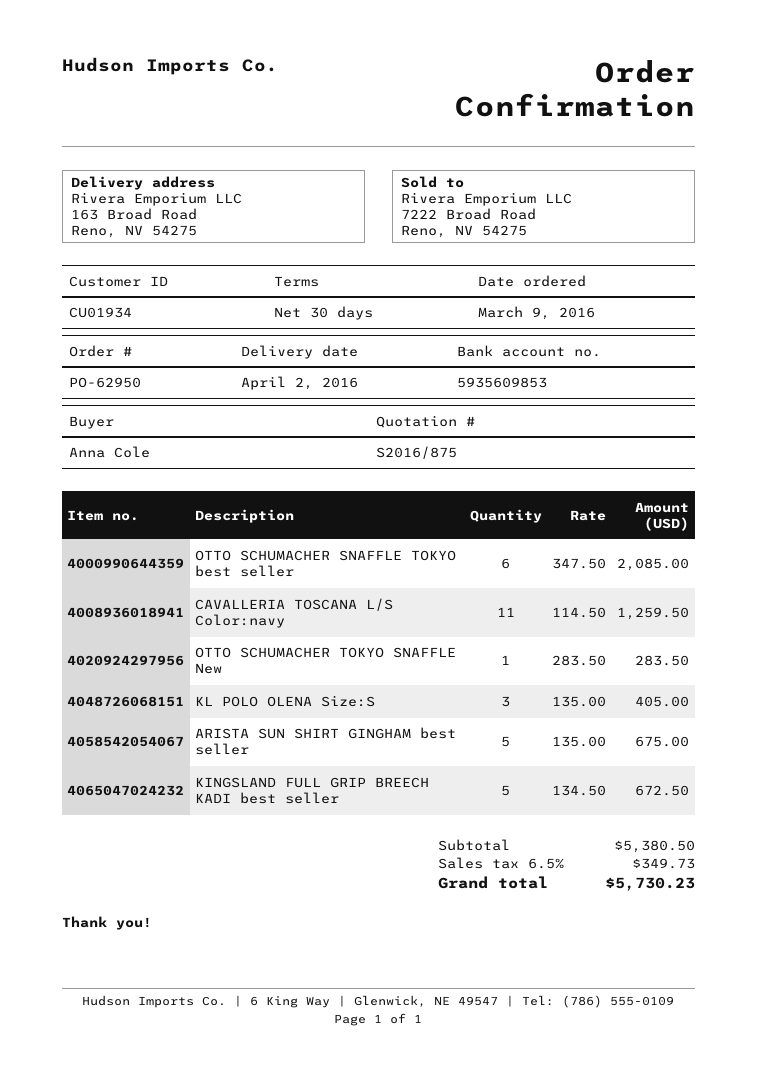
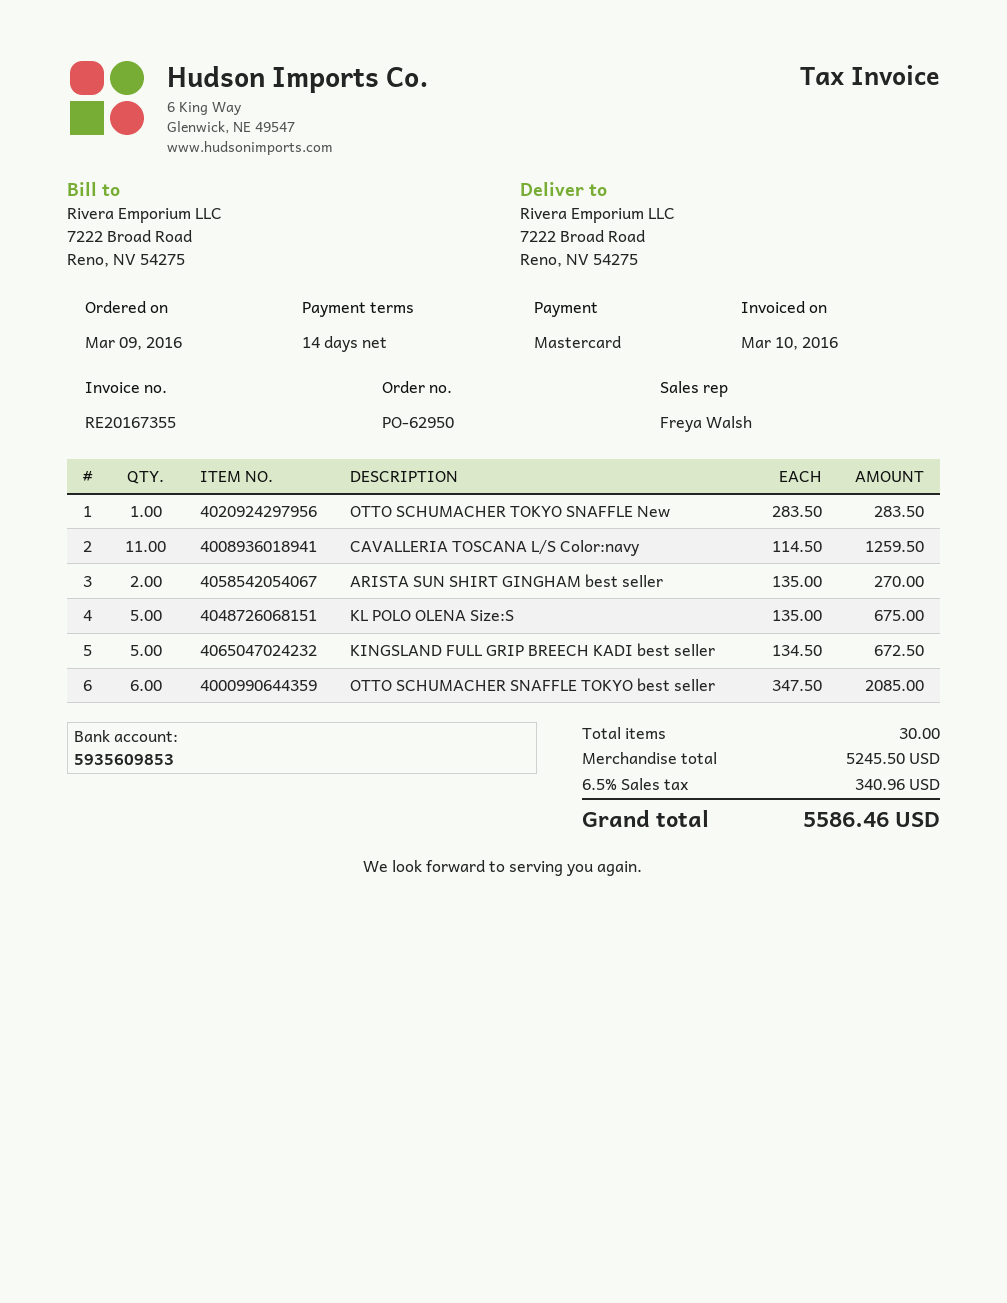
payment terms: 30 days -> 14 days
ship to: 163 Broad Road, Reno, NV 54275 -> 7222 Broad Road, Reno, NV 54275
KL POLO OLENA Size:S: 3 x 135.00 = 405.00 -> 5 x 135.00 = 675.00
ARISTA SUN SHIRT GINGHAM best seller: 5 x 135.00 = 675.00 -> 2 x 135.00 = 270.00
subtotal: 5380.50 -> 5245.50
tax: 6.5% = 349.73 -> 6.5% = 340.96
total: 5730.23 -> 5586.46

